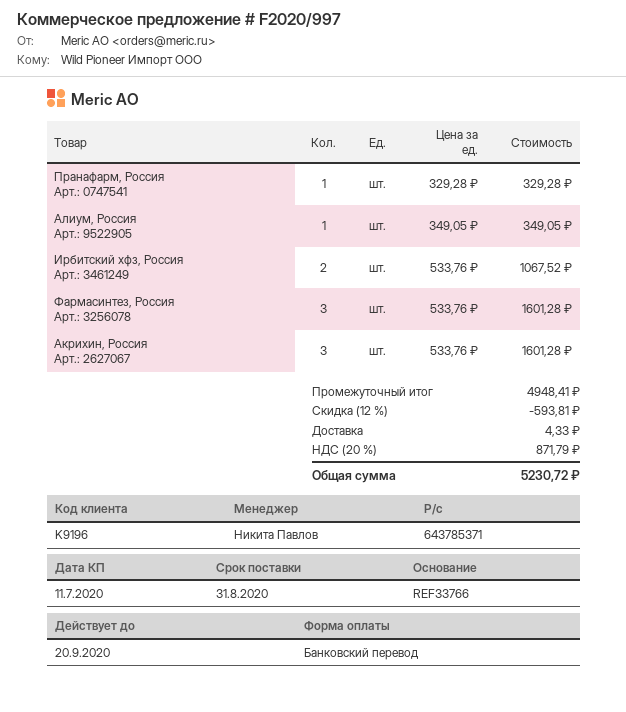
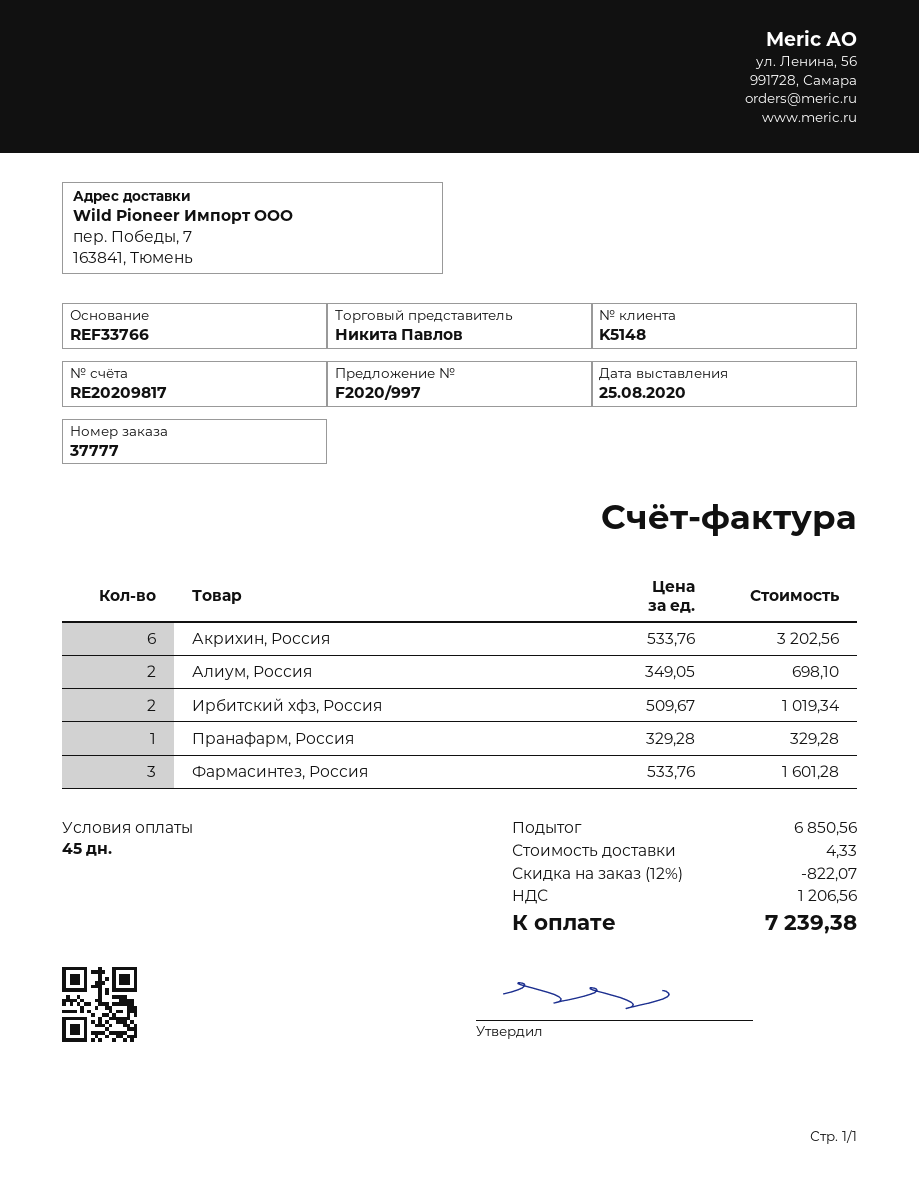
customer number: K9196 -> K5148
Алиум, Россия: 1 x 349.05 = 349.05 -> 2 x 349.05 = 698.10
Ирбитский хфз, Россия: 2 x 533.76 = 1067.52 -> 2 x 509.67 = 1019.34
Акрихин, Россия: 3 x 533.76 = 1601.28 -> 6 x 533.76 = 3202.56
subtotal: 4948.41 -> 6850.56
discount: 12% = 593.81 -> 12% = 822.07
tax: 871.79 -> 1206.56
total: 5230.72 -> 7239.38

